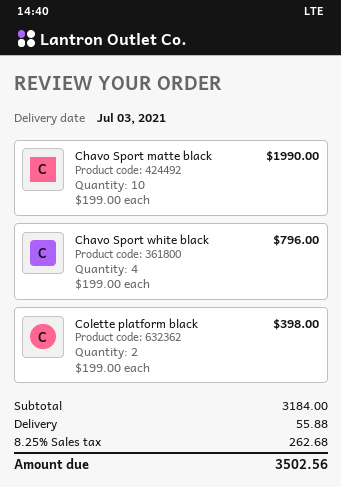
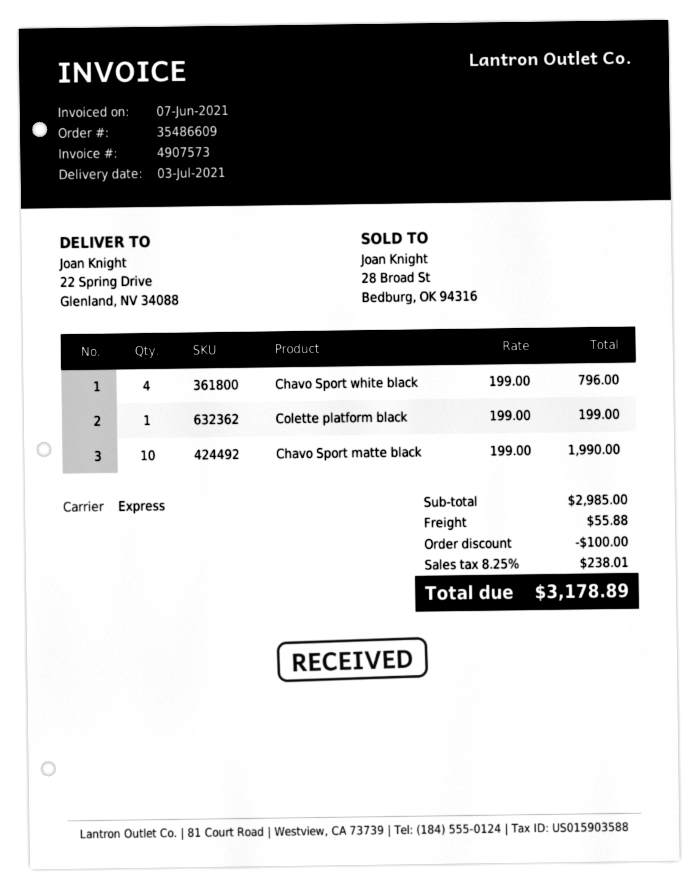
Colette platform black: 2 x 199.00 = 398.00 -> 1 x 199.00 = 199.00
subtotal: 3184.00 -> 2985.00
discount: none -> 100.00
tax: 8.25% = 262.68 -> 8.25% = 238.01
total: 3502.56 -> 3178.89

